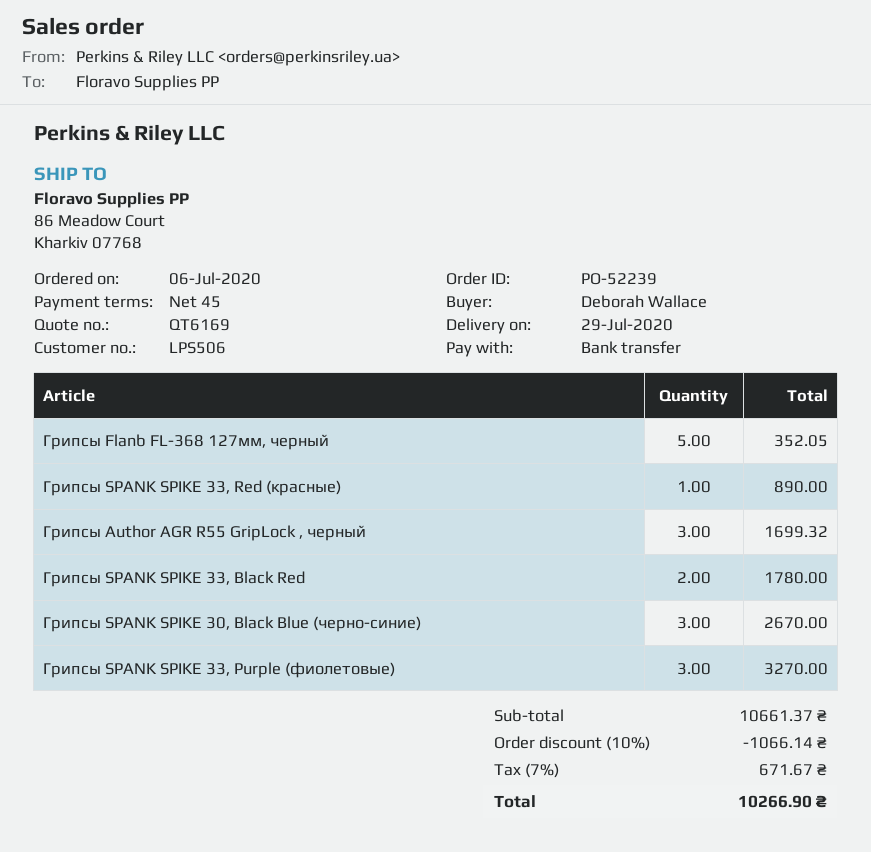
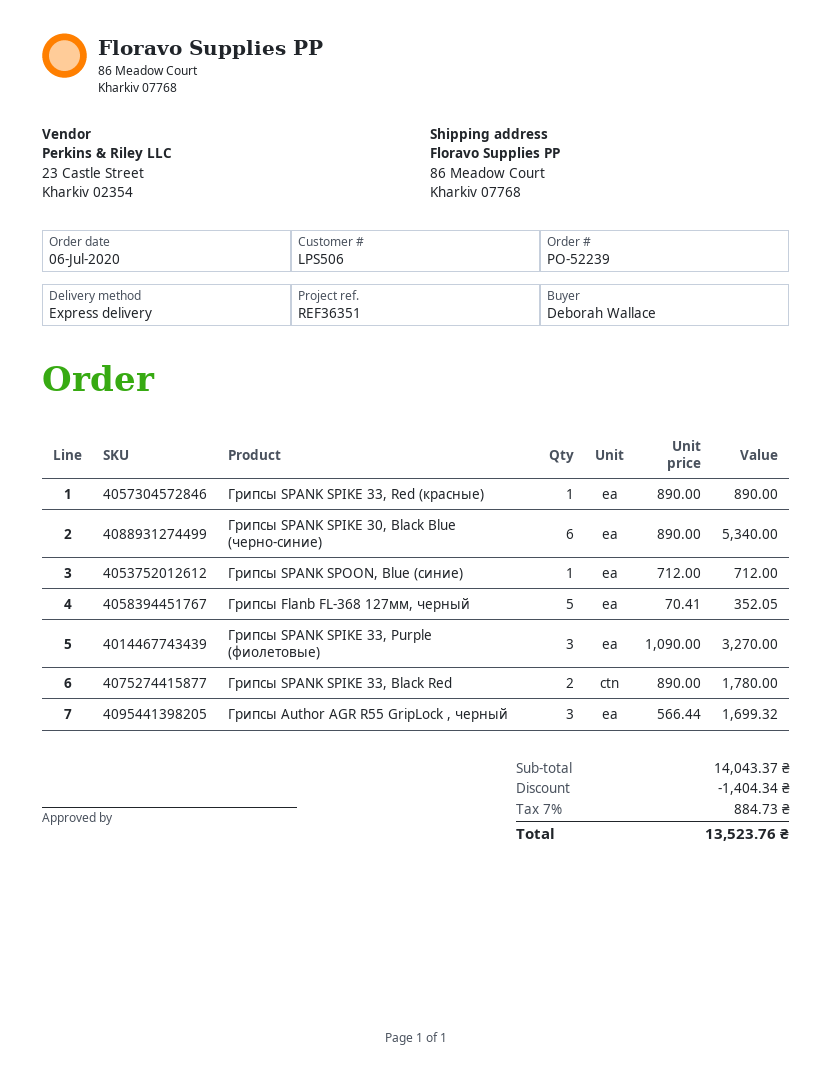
Грипсы SPANK SPIKE 30, Black Blue (черно-синие): 3 for 2670.00 -> 6 for 5340.00
Грипсы SPANK SPOON, Blue (синие): none -> 1 for 712.00
subtotal: 10661.37 -> 14043.37
discount: 1066.14 -> 1404.34
tax: 7% = 671.67 -> 7% = 884.73
total: 10266.90 -> 13523.76

